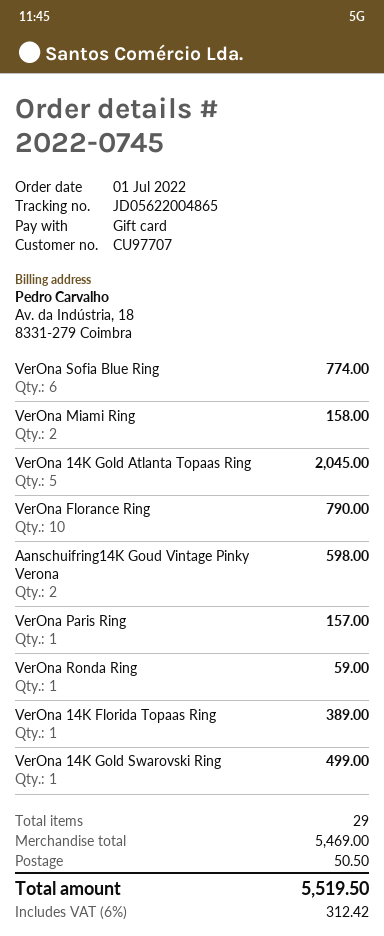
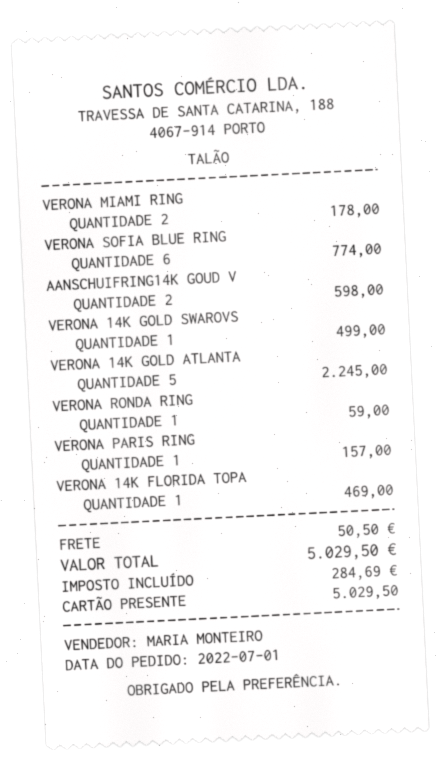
VerOna Miami Ring: 2 for 158.00 -> 2 for 178.00
VerOna 14K Gold Atlanta Topaas Ring: 5 for 2045.00 -> 5 for 2245.00
VerOna Florance Ring: 10 for 790.00 -> none
VerOna 14K Florida Topaas Ring: 1 for 389.00 -> 1 for 469.00
tax: 312.42 -> 284.69
total: 5519.50 -> 5029.50

